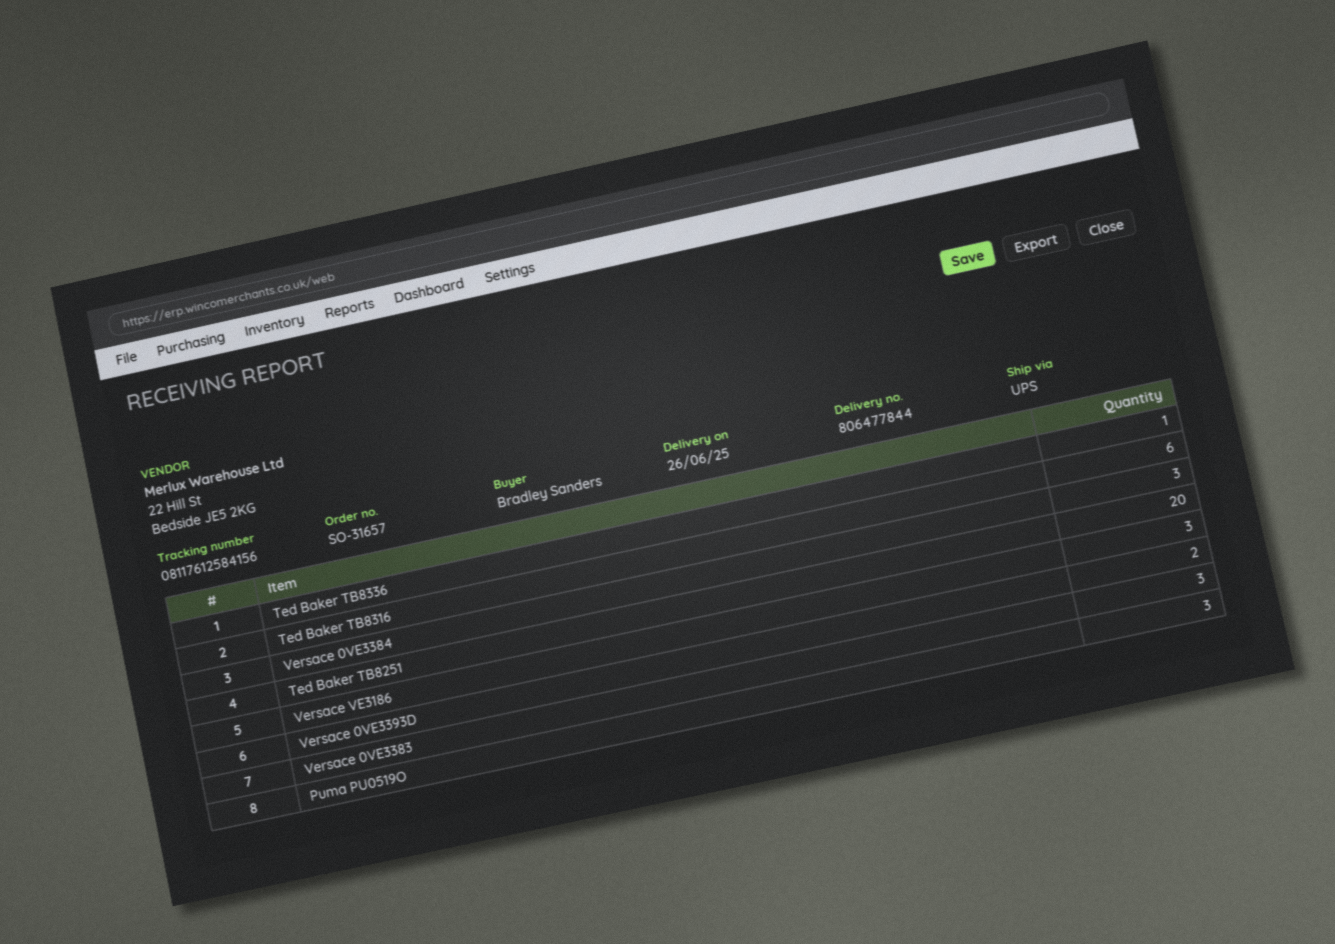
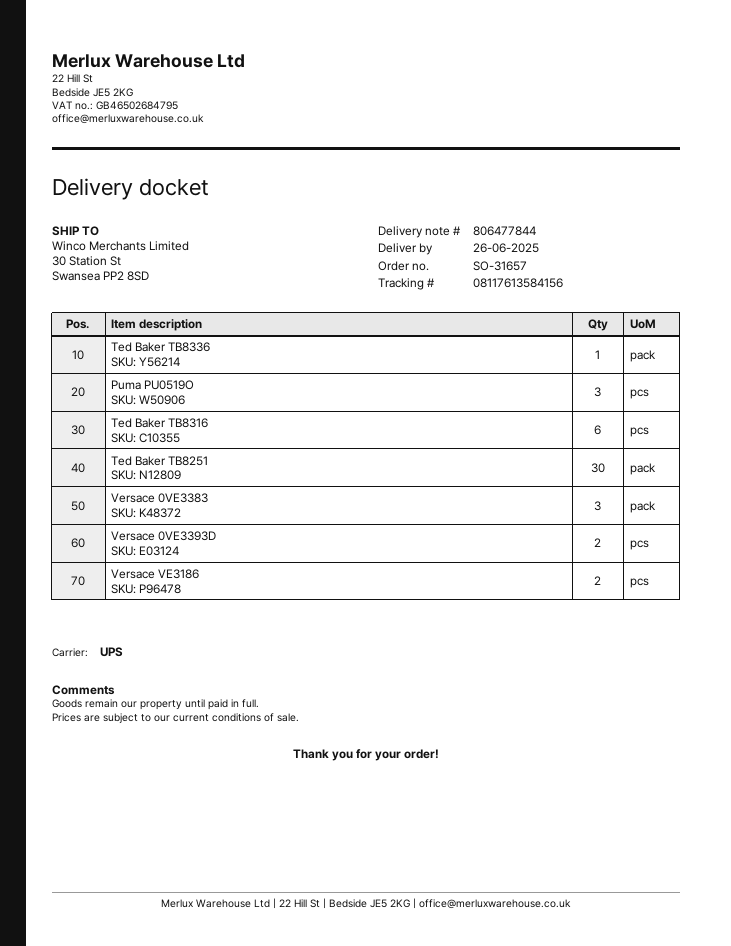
tracking number: 08117612584156 -> 08117613584156
Versace 0VE3384: 3 -> none
Ted Baker TB8251: 20 -> 30
Versace VE3186: 3 -> 2

